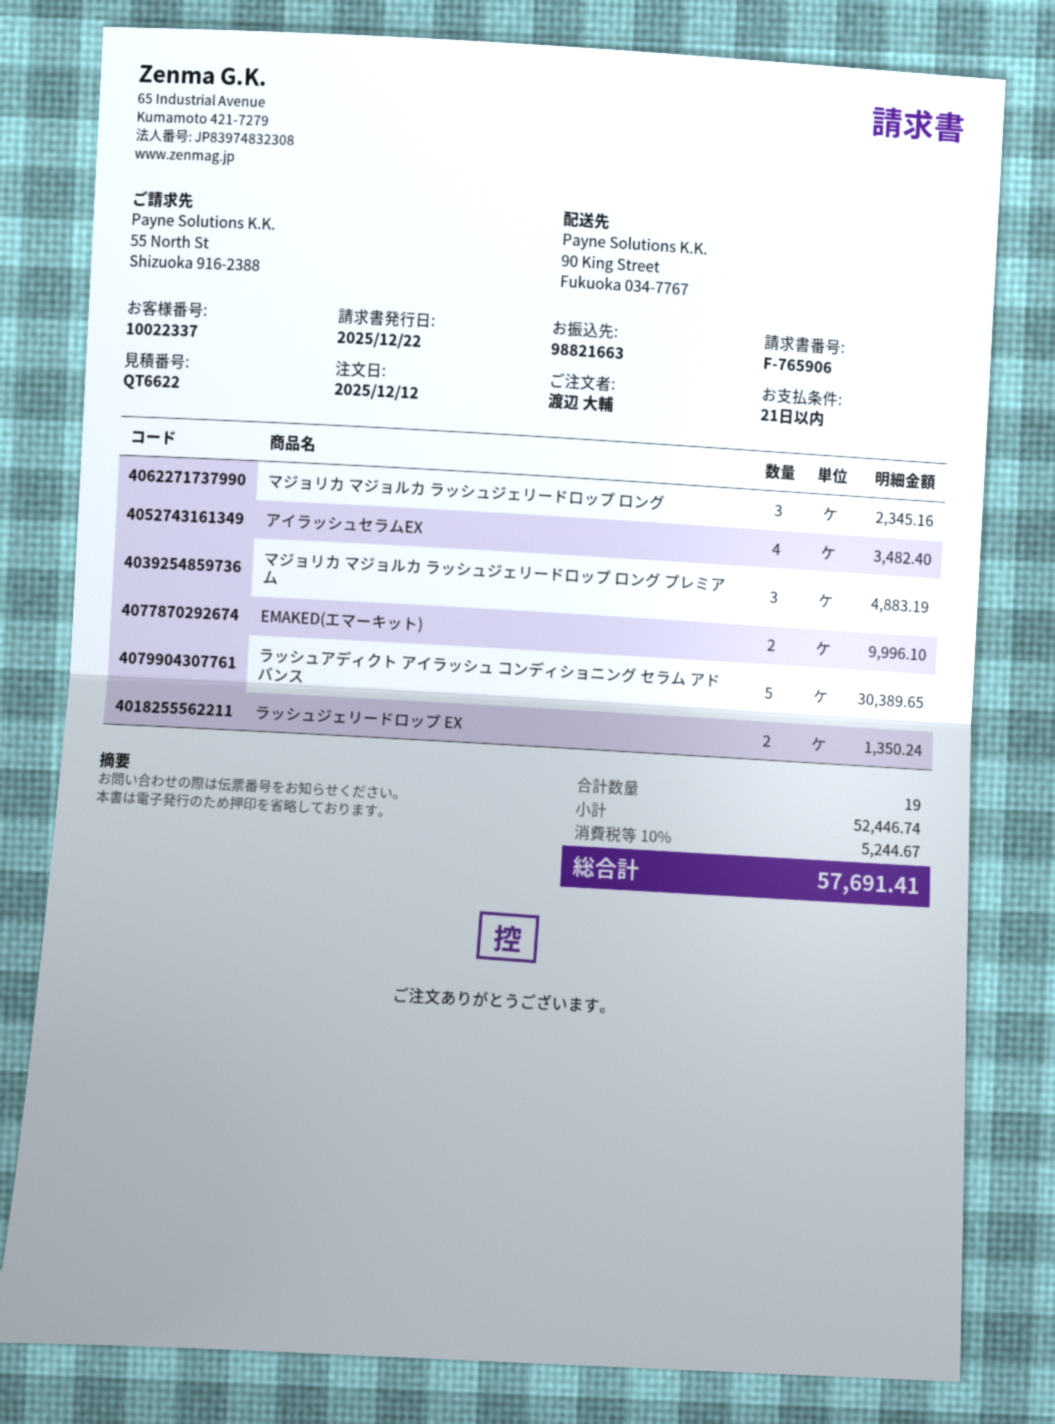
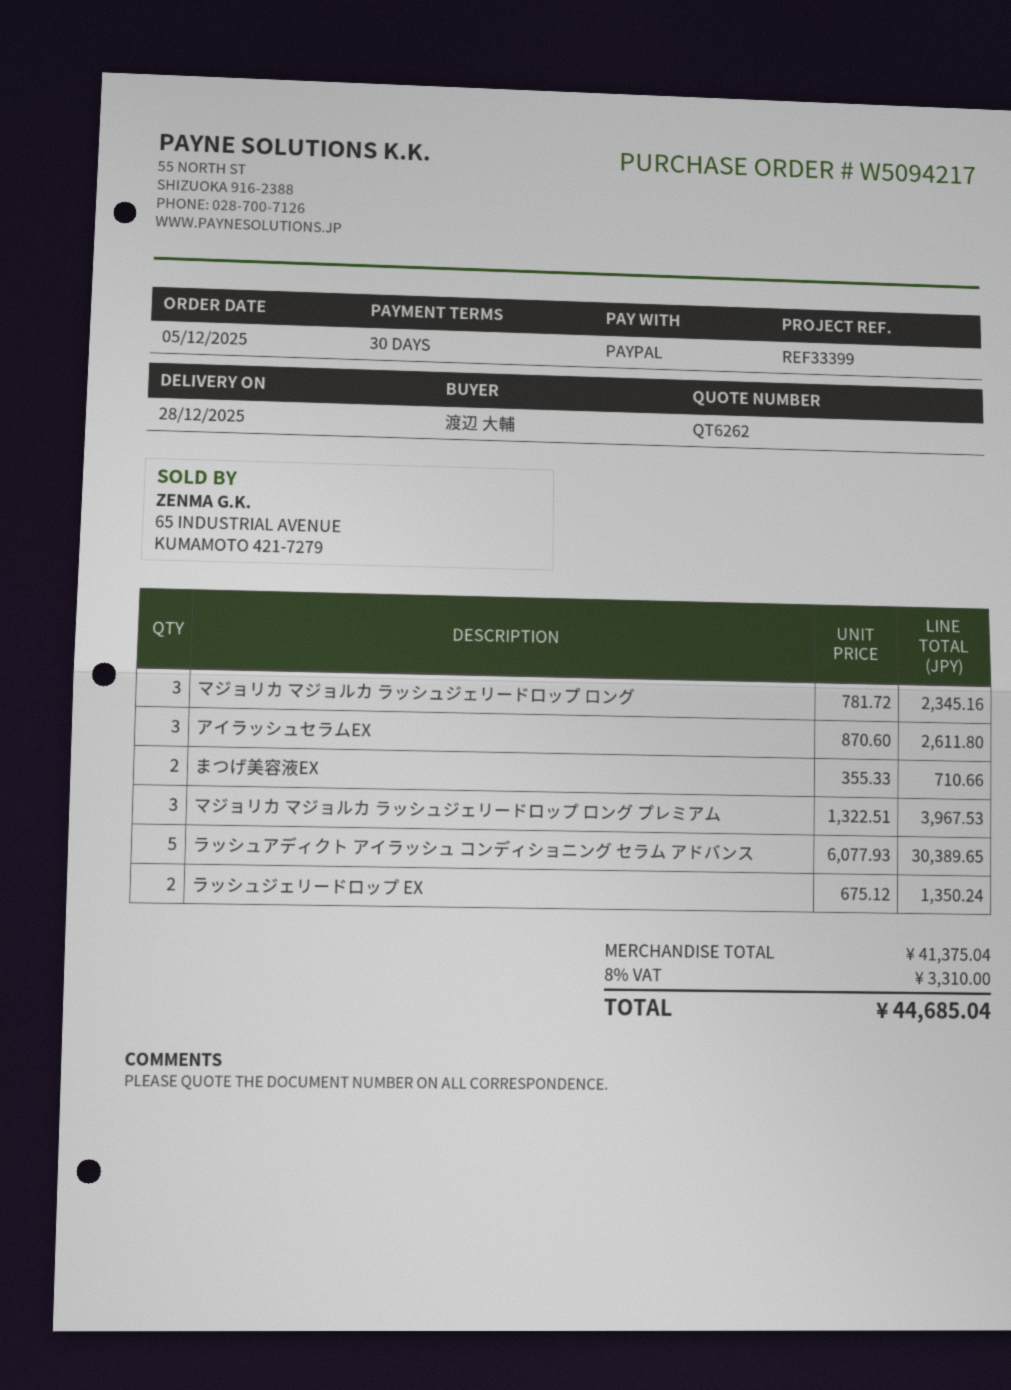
quote number: QT6622 -> QT6262
order date: 2025-12-12 -> 2025-12-05
payment terms: 21 days -> 30 days
アイラッシュセラムEX: 4 for 3482.40 -> 3 for 2611.80
マジョリカ マジョルカ ラッシュジェリードロップ ロング プレミアム: 3 for 4883.19 -> 3 for 3967.53
EMAKED(エマーキット): 2 for 9996.10 -> none
まつげ美容液EX: none -> 2 for 710.66
subtotal: 52446.74 -> 41375.04
tax: 10% = 5244.67 -> 8% = 3310.00
total: 57691.41 -> 44685.04

